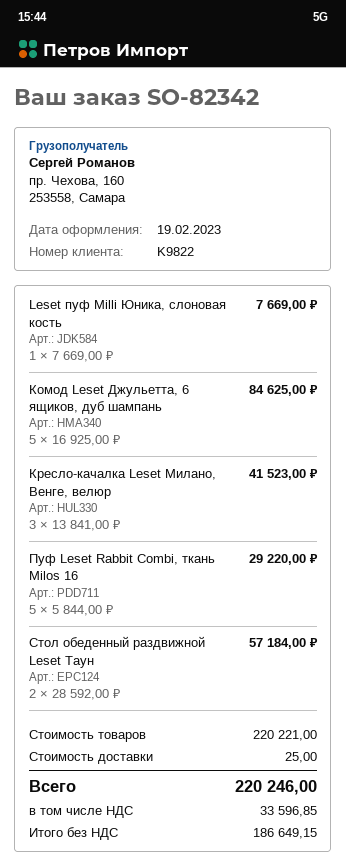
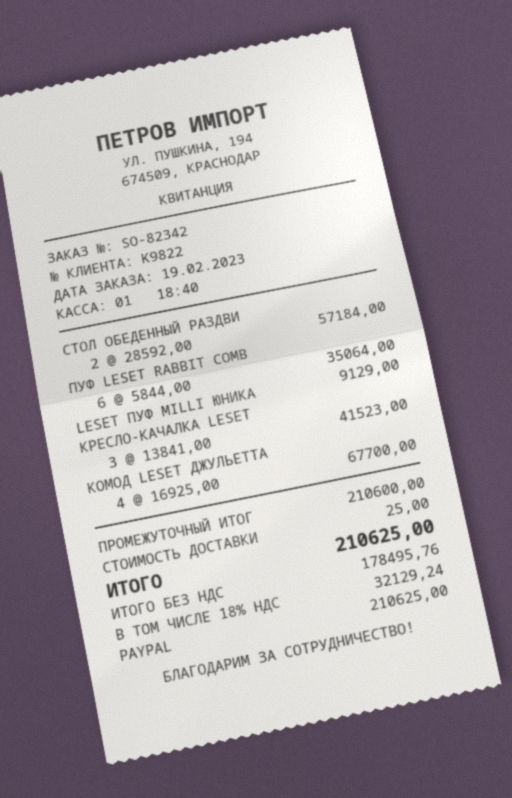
Leset пуф Milli Юника, слоновая кость: 1 x 7669.00 = 7669.00 -> 1 x 9129.00 = 9129.00
Комод Leset Джульетта, 6 ящиков, дуб шампань: 5 x 16925.00 = 84625.00 -> 4 x 16925.00 = 67700.00
Пуф Leset Rabbit Combi, ткань Milos 16: 5 x 5844.00 = 29220.00 -> 6 x 5844.00 = 35064.00
subtotal: 220221.00 -> 210600.00
net: 186649.15 -> 178495.76
tax: 33596.85 -> 32129.24
total: 220246.00 -> 210625.00

